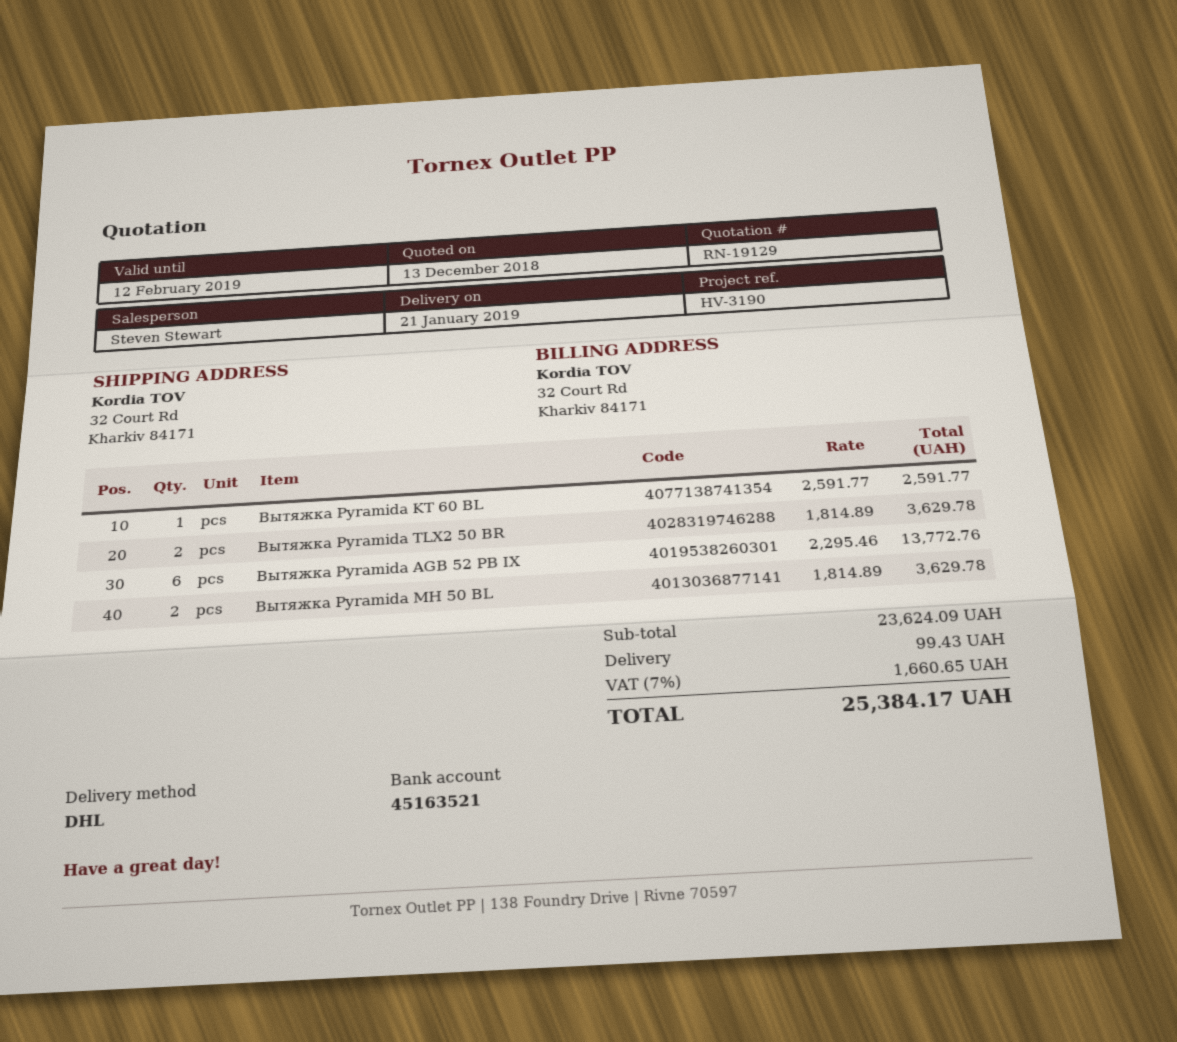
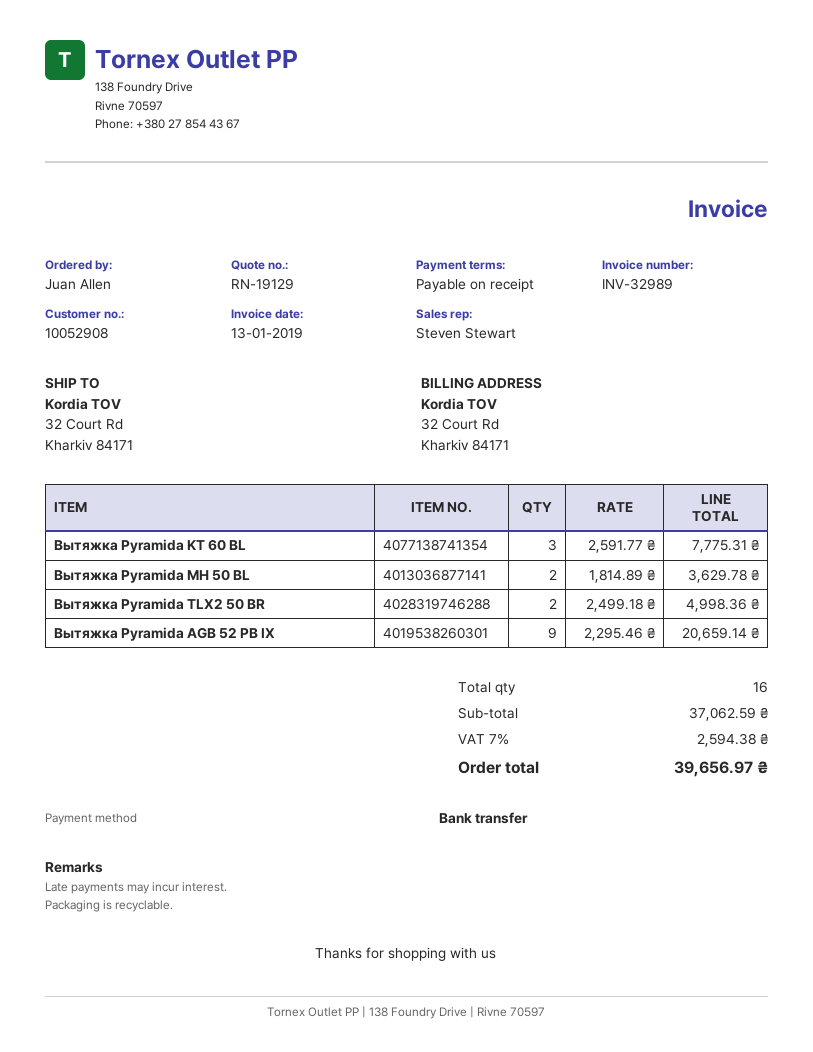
Вытяжка Pyramida KT 60 BL: 1 x 2591.77 = 2591.77 -> 3 x 2591.77 = 7775.31
Вытяжка Pyramida TLX2 50 BR: 2 x 1814.89 = 3629.78 -> 2 x 2499.18 = 4998.36
Вытяжка Pyramida AGB 52 PB IX: 6 x 2295.46 = 13772.76 -> 9 x 2295.46 = 20659.14
subtotal: 23624.09 -> 37062.59
shipping: 99.43 -> none
tax: 7% = 1660.65 -> 7% = 2594.38
total: 25384.17 -> 39656.97

